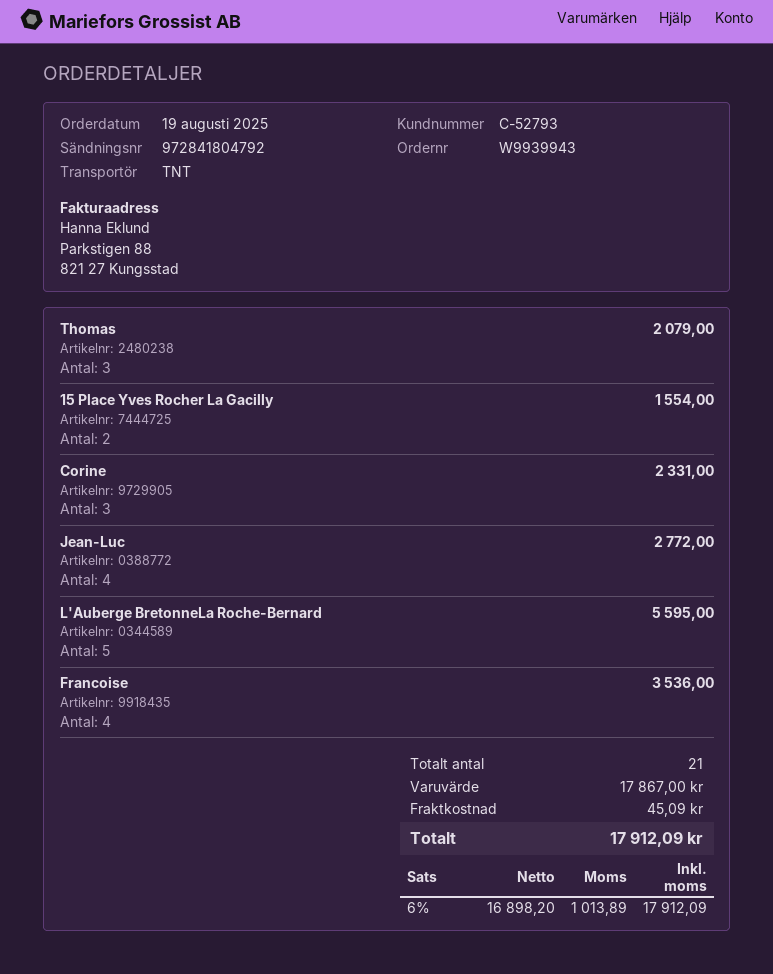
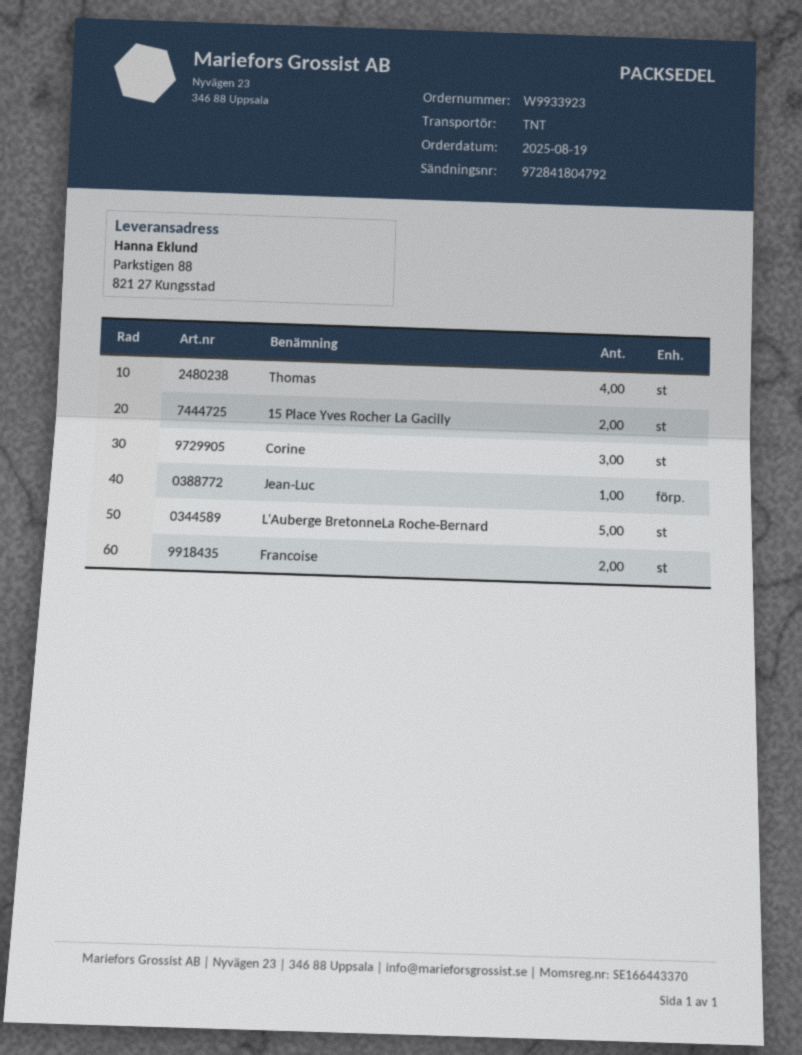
order number: W9939943 -> W9933923
Thomas: 3 -> 4
Jean-Luc: 4 -> 1
Francoise: 4 -> 2

